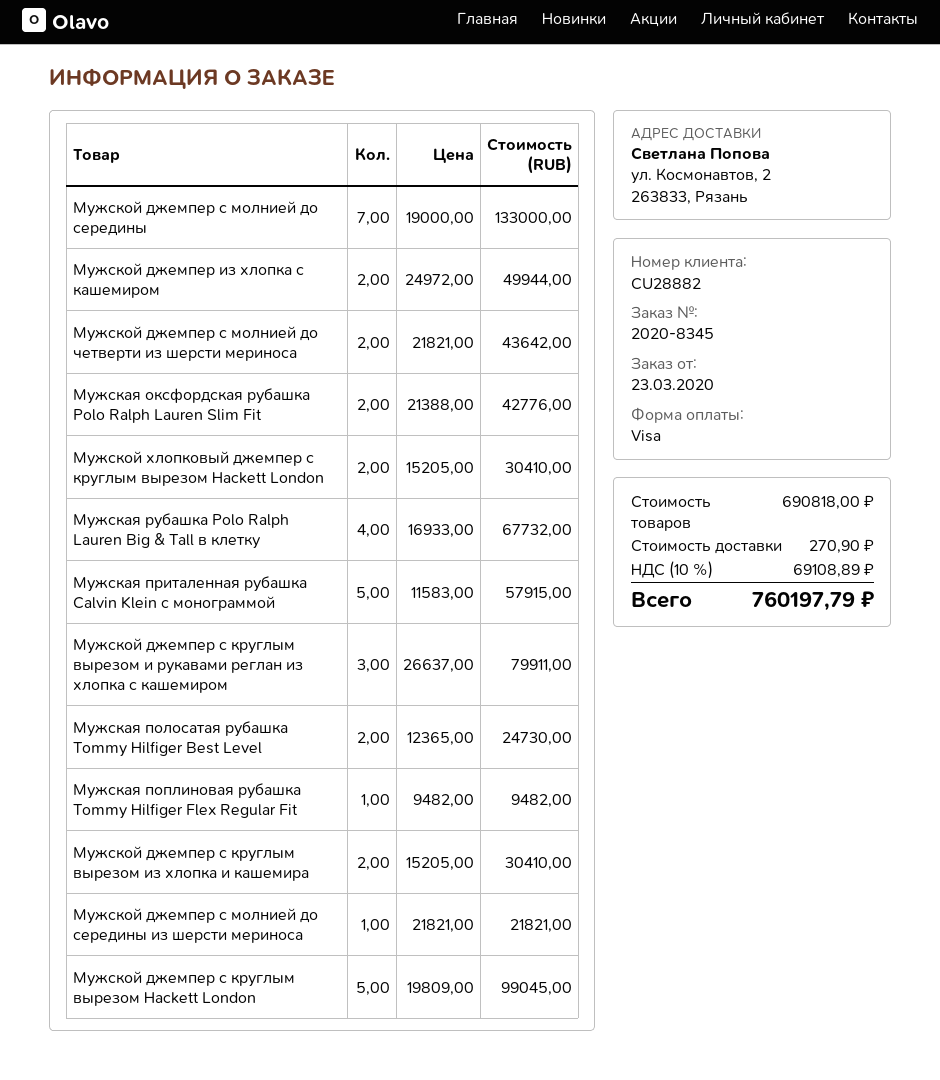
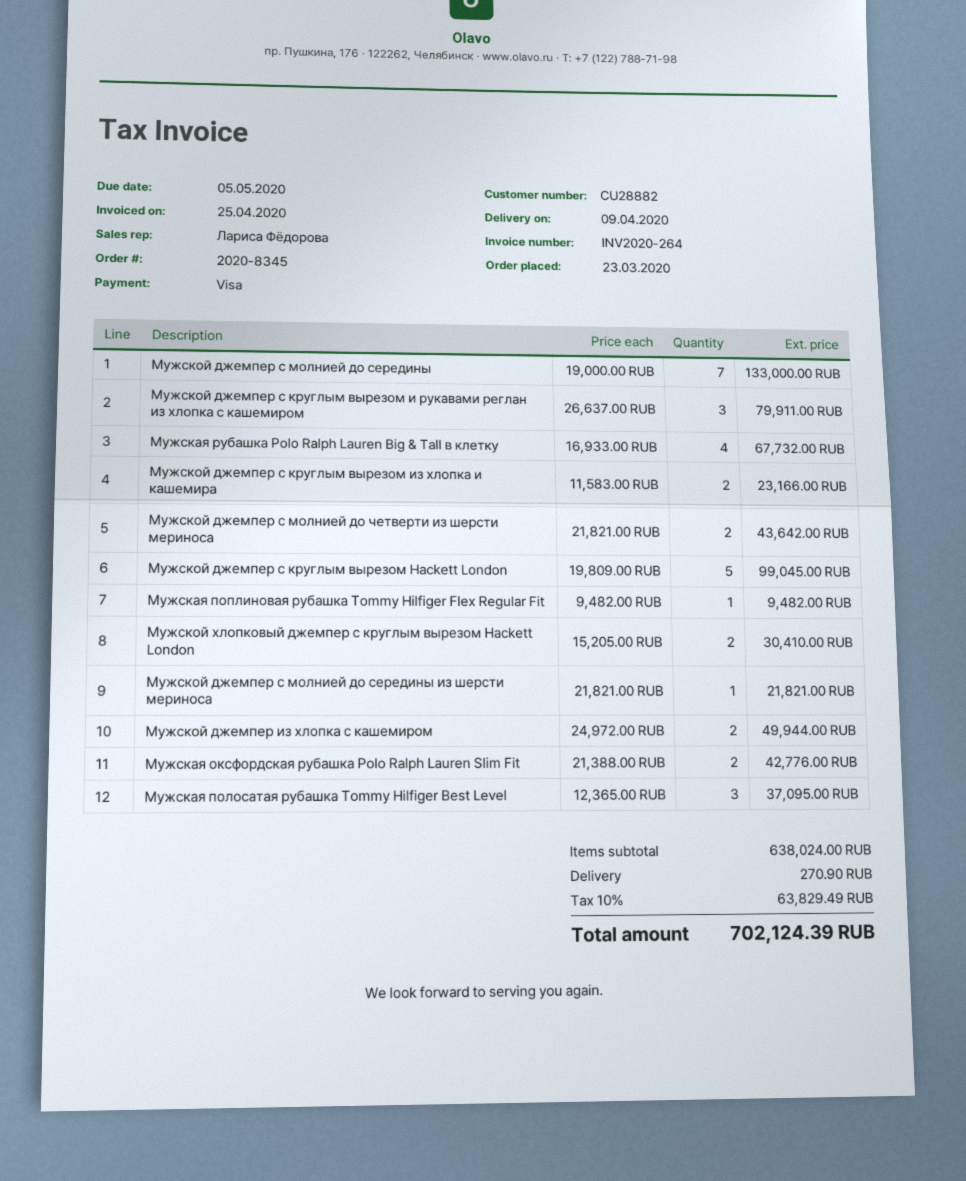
Мужская приталенная рубашка Calvin Klein с монограммой: 5 x 11583.00 = 57915.00 -> none
Мужская полосатая рубашка Tommy Hilfiger Best Level: 2 x 12365.00 = 24730.00 -> 3 x 12365.00 = 37095.00
Мужской джемпер с круглым вырезом из хлопка и кашемира: 2 x 15205.00 = 30410.00 -> 2 x 11583.00 = 23166.00
subtotal: 690818.00 -> 638024.00
tax: 10% = 69108.89 -> 10% = 63829.49
total: 760197.79 -> 702124.39

